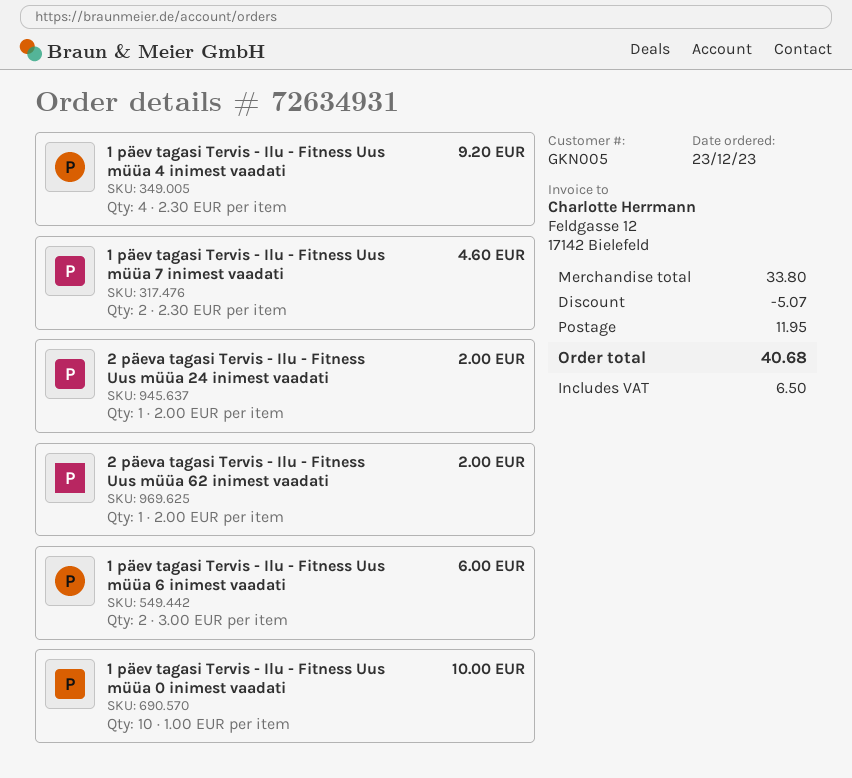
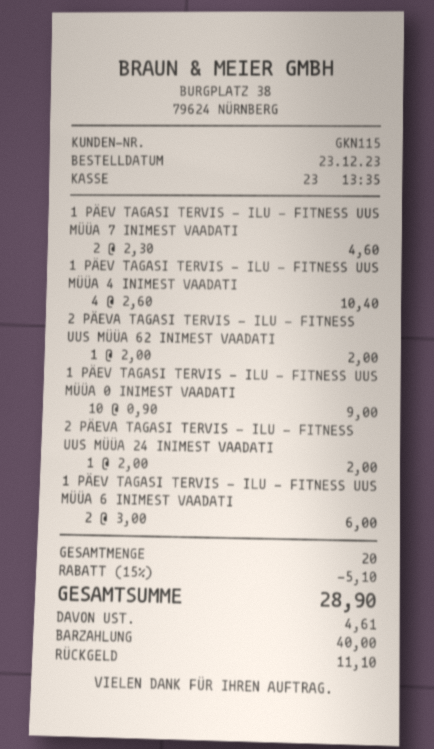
customer number: GKN005 -> GKN115
1 päev tagasi Tervis - Ilu - Fitness Uus müüa 4 inimest vaadati: 4 x 2.30 = 9.20 -> 4 x 2.60 = 10.40
1 päev tagasi Tervis - Ilu - Fitness Uus müüa 0 inimest vaadati: 10 x 1.00 = 10.00 -> 10 x 0.90 = 9.00
discount: 5.07 -> 5.10
shipping: 11.95 -> none
tax: 6.50 -> 4.61
total: 40.68 -> 28.90

